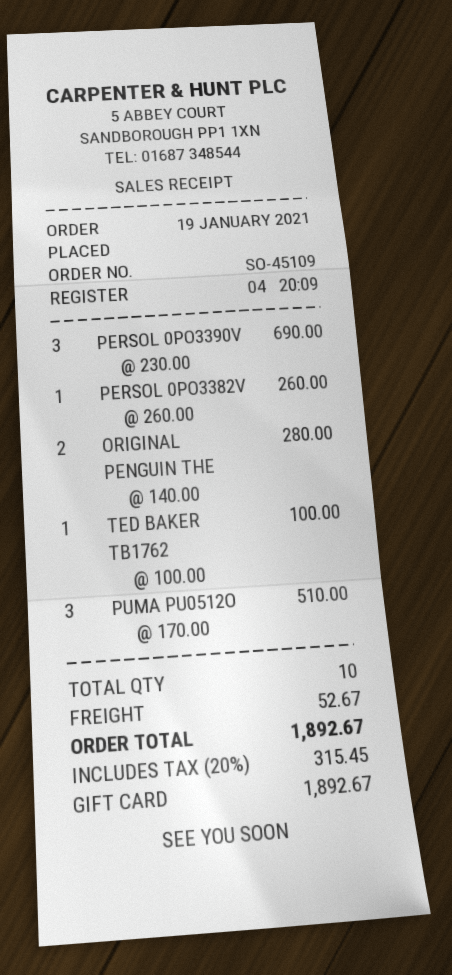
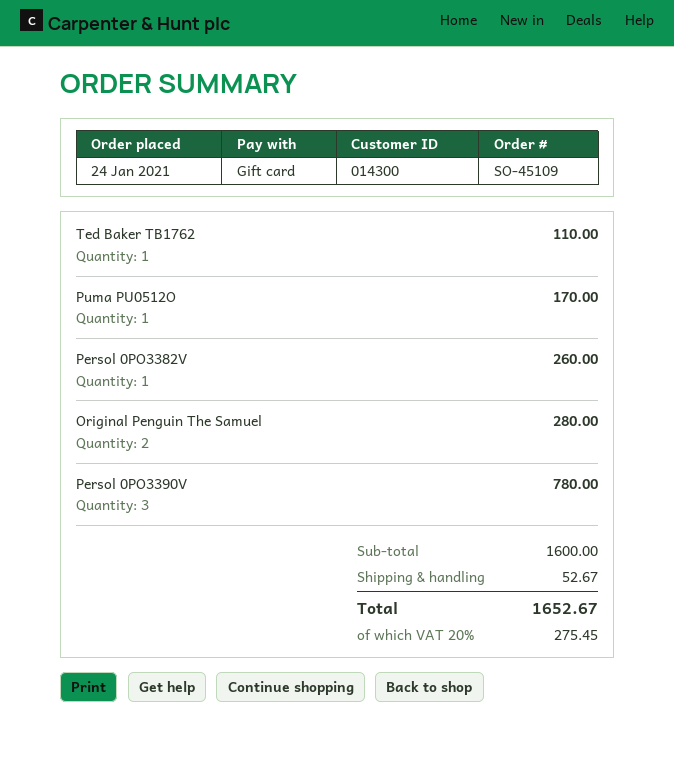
order date: 2021-01-19 -> 2021-01-24
PERSOL 0PO3390V: 3 for 690.00 -> 3 for 780.00
TED BAKER TB1762: 1 for 100.00 -> 1 for 110.00
PUMA PU0512O: 3 for 510.00 -> 1 for 170.00
tax: 20% = 315.45 -> 20% = 275.45
total: 1892.67 -> 1652.67

